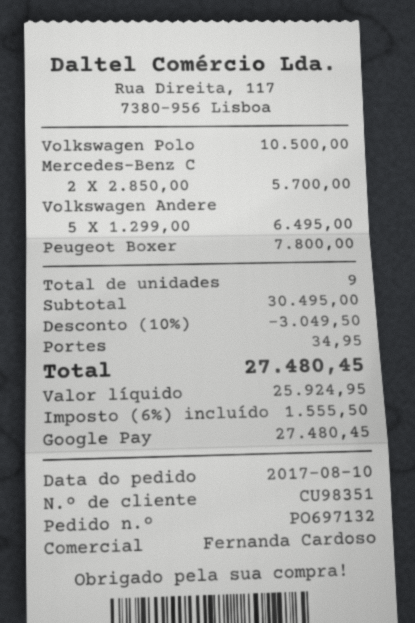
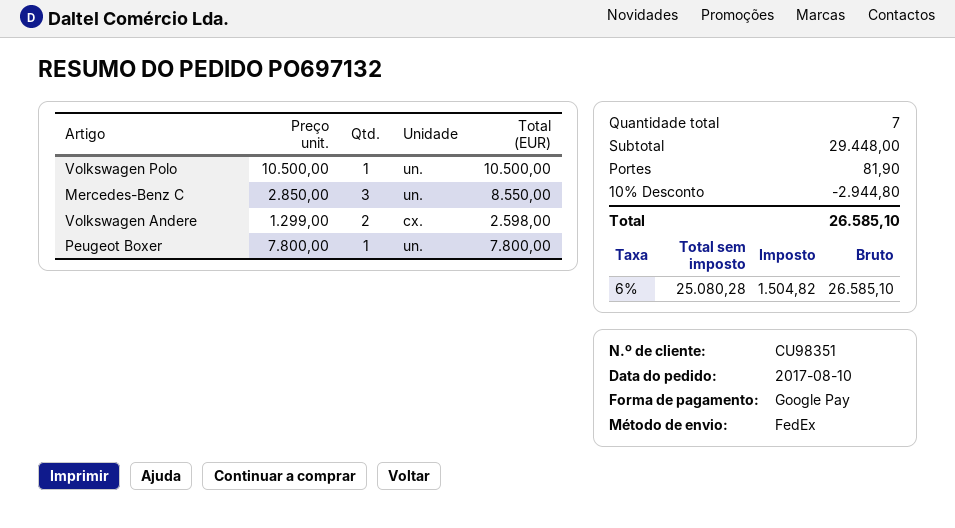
Mercedes-Benz C: 2 x 2850.00 = 5700.00 -> 3 x 2850.00 = 8550.00
Volkswagen Andere: 5 x 1299.00 = 6495.00 -> 2 x 1299.00 = 2598.00
total quantity: 9 -> 7
subtotal: 30495.00 -> 29448.00
discount: 10% = 3049.50 -> 10% = 2944.80
shipping: 34.95 -> 81.90
net: 25924.95 -> 25080.28
tax: 6% = 1555.50 -> 6% = 1504.82
total: 27480.45 -> 26585.10

